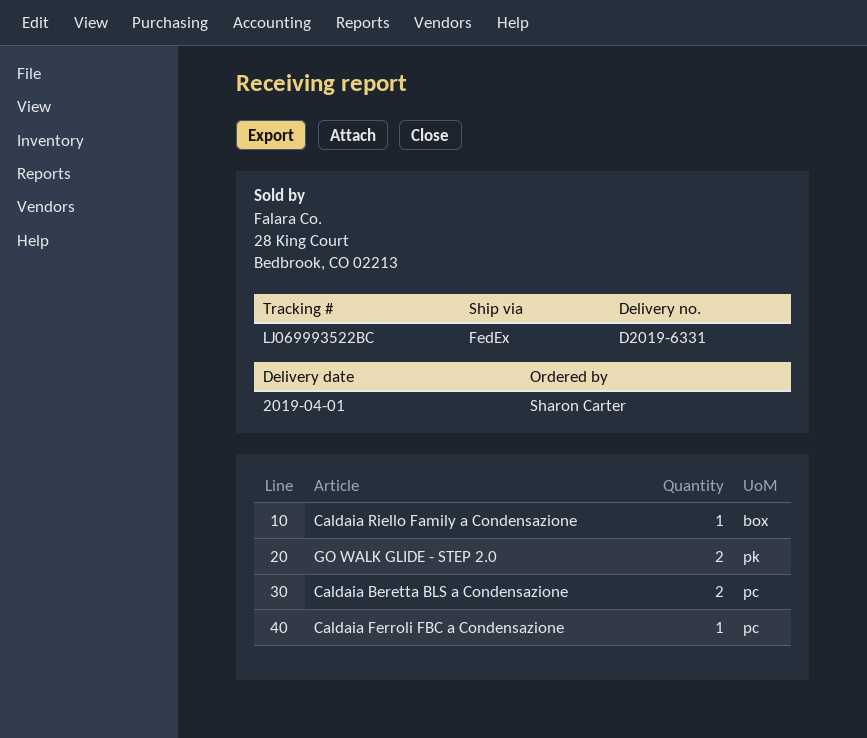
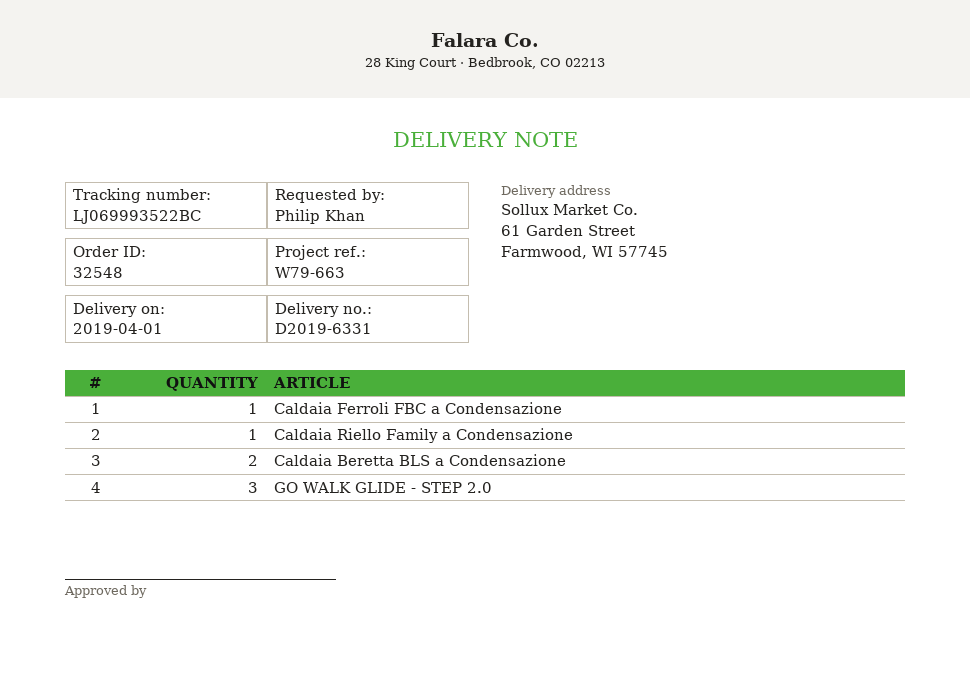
ordered by: Sharon Carter -> Philip Khan
GO WALK GLIDE - STEP 2.0: 2 -> 3

